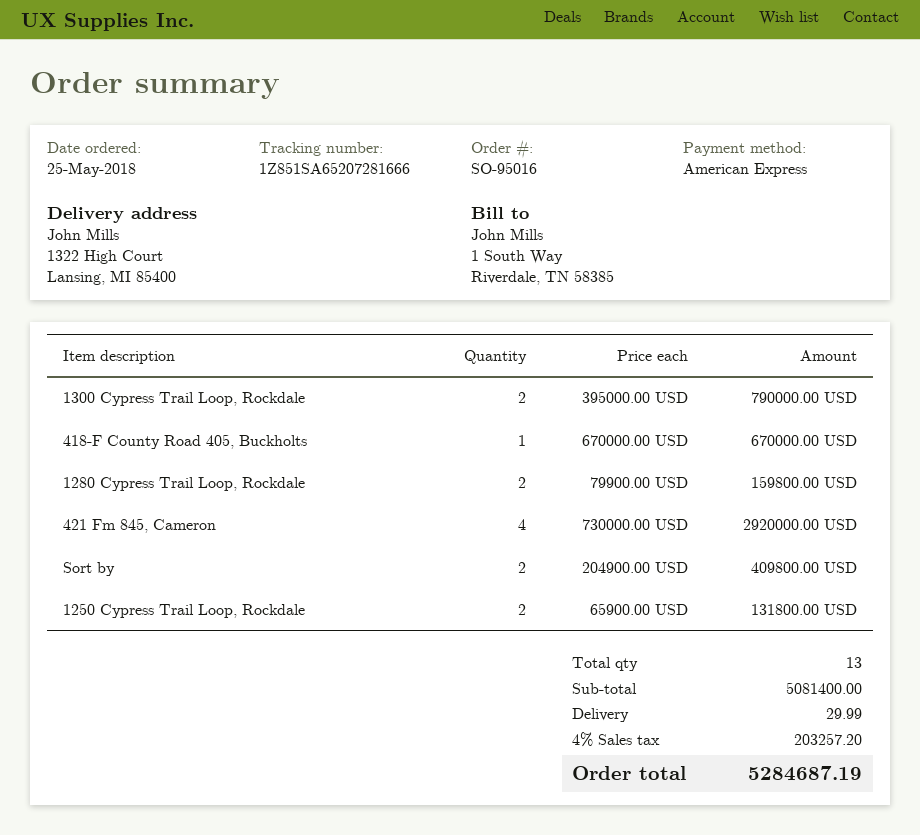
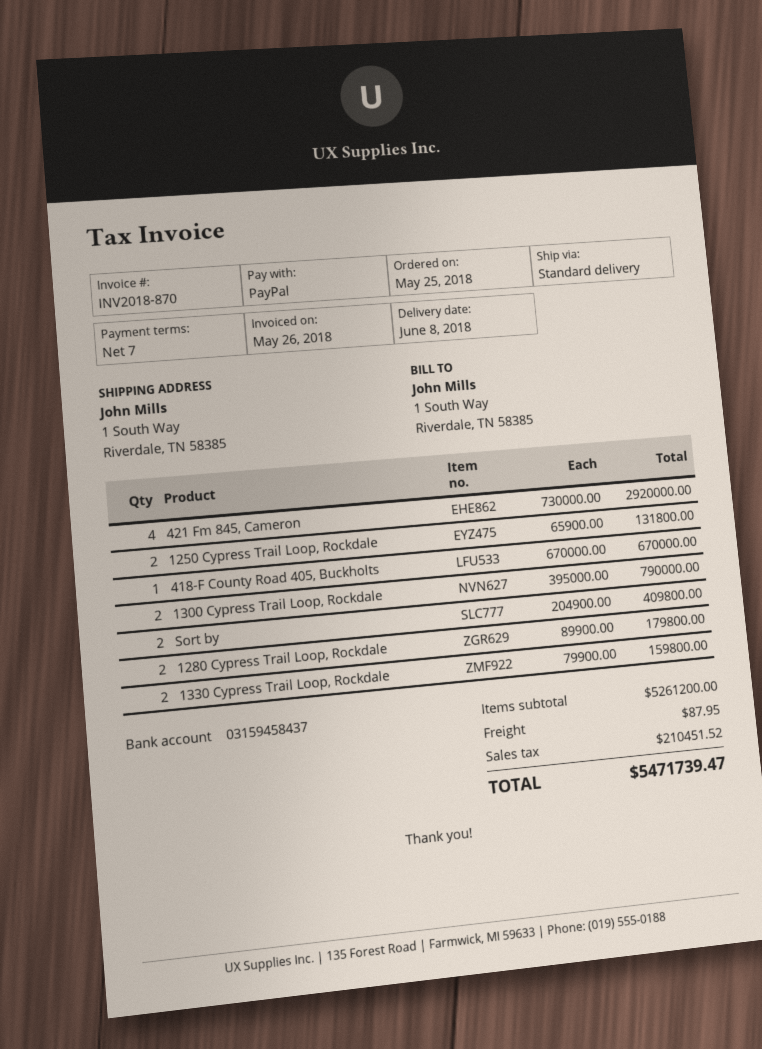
payment method: American Express -> PayPal
ship to: 1322 High Court, Lansing, MI 85400 -> 1 South Way, Riverdale, TN 58385
1280 Cypress Trail Loop, Rockdale: 2 x 79900.00 = 159800.00 -> 2 x 89900.00 = 179800.00
1330 Cypress Trail Loop, Rockdale: none -> 2 x 79900.00 = 159800.00
subtotal: 5081400.00 -> 5261200.00
shipping: 29.99 -> 87.95
tax: 203257.20 -> 210451.52
total: 5284687.19 -> 5471739.47

